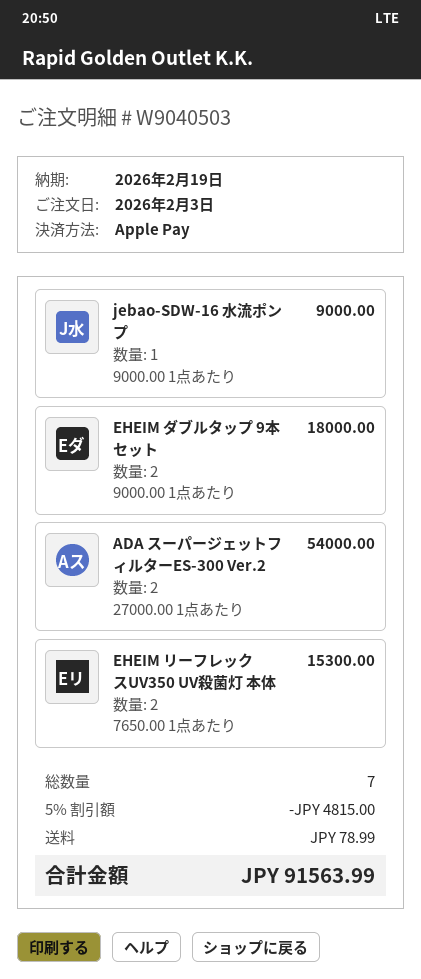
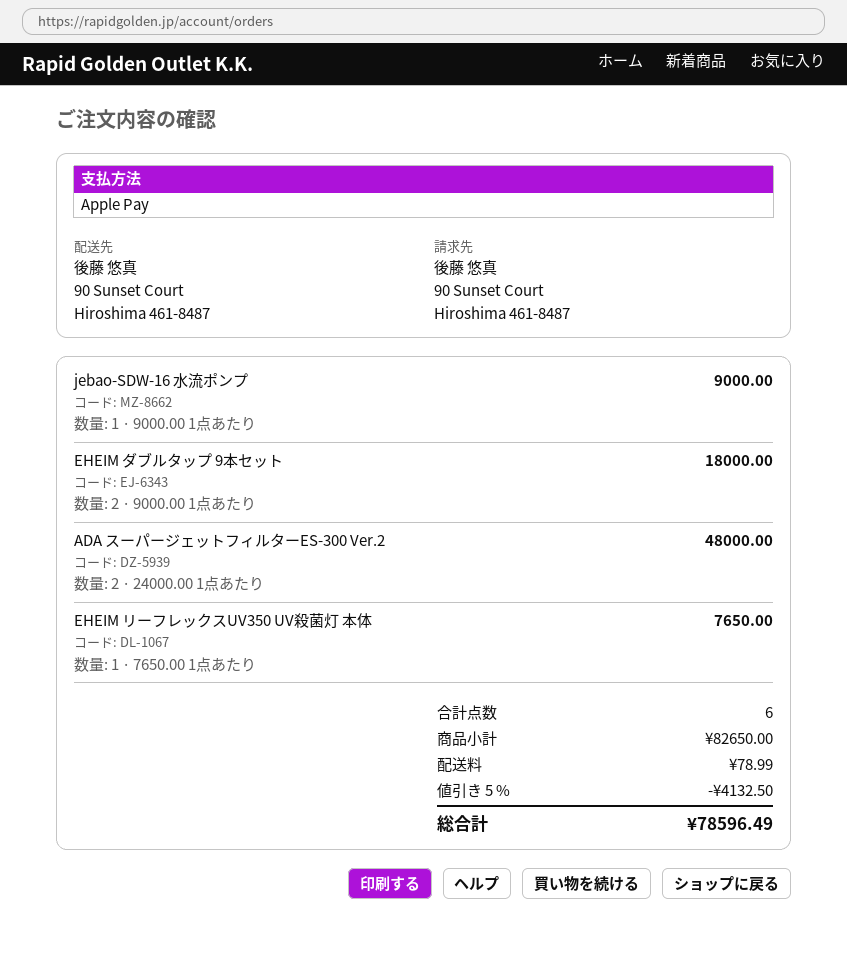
ADA スーパージェットフィルターES-300 Ver.2: 2 x 27000.00 = 54000.00 -> 2 x 24000.00 = 48000.00
EHEIM リーフレックスUV350 UV殺菌灯 本体: 2 x 7650.00 = 15300.00 -> 1 x 7650.00 = 7650.00
total quantity: 7 -> 6
discount: 5% = 4815.00 -> 5% = 4132.50
total: 91563.99 -> 78596.49

